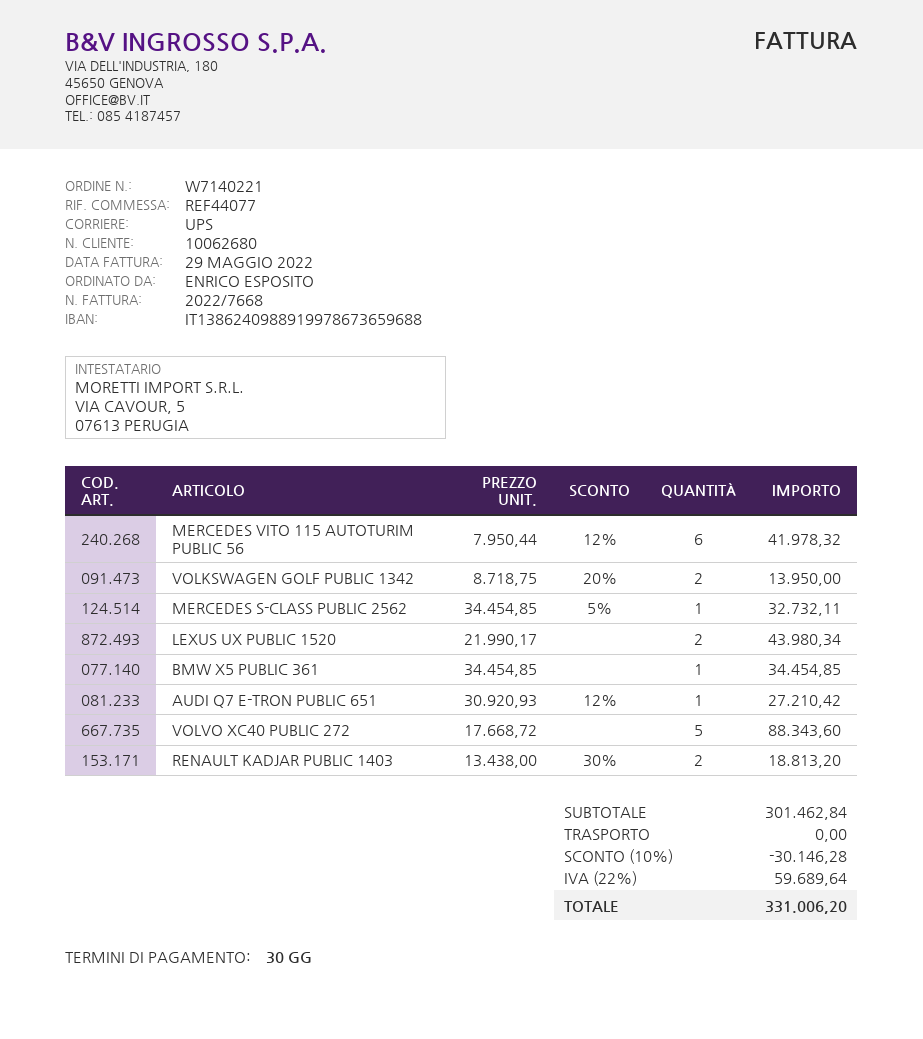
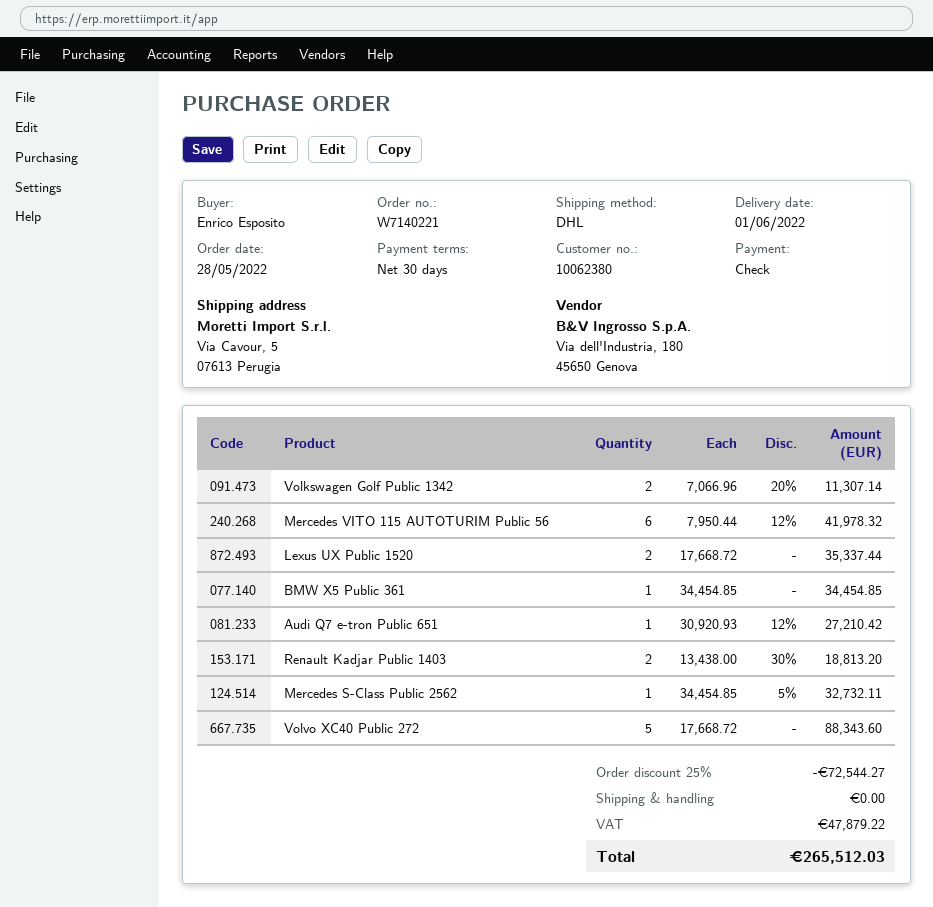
customer number: 10062680 -> 10062380
shipping method: UPS -> DHL
VOLKSWAGEN GOLF PUBLIC 1342: 2 x 8718.75 - 20% = 13950.00 -> 2 x 7066.96 - 20% = 11307.14
LEXUS UX PUBLIC 1520: 2 x 21990.17 = 43980.34 -> 2 x 17668.72 = 35337.44
discount: 10% = 30146.28 -> 25% = 72544.27
tax: 59689.64 -> 47879.22
total: 331006.20 -> 265512.03

